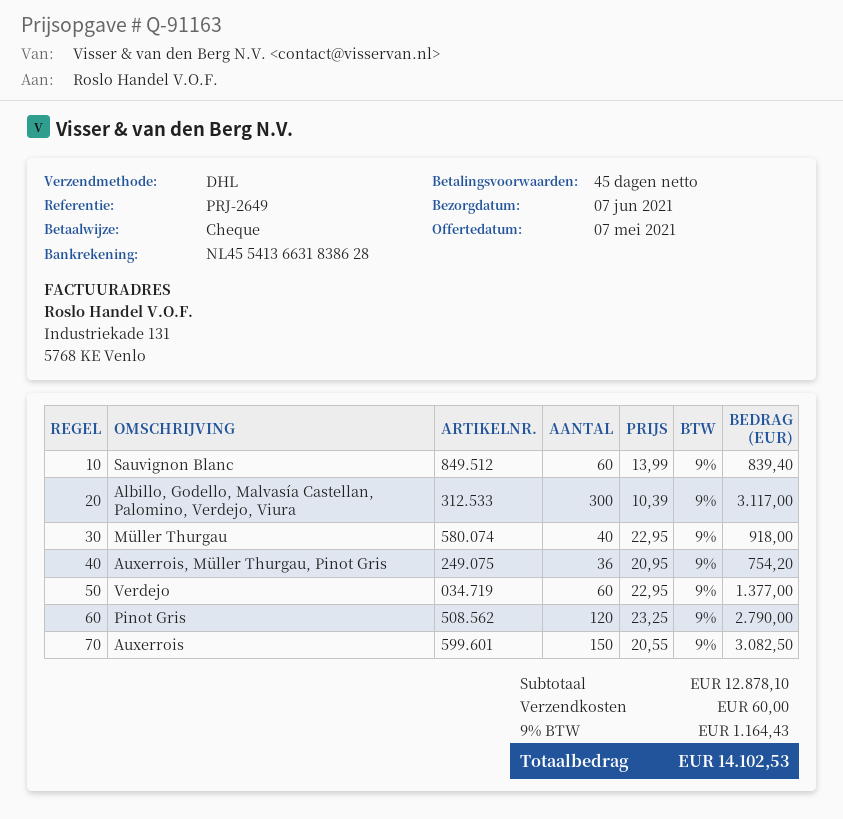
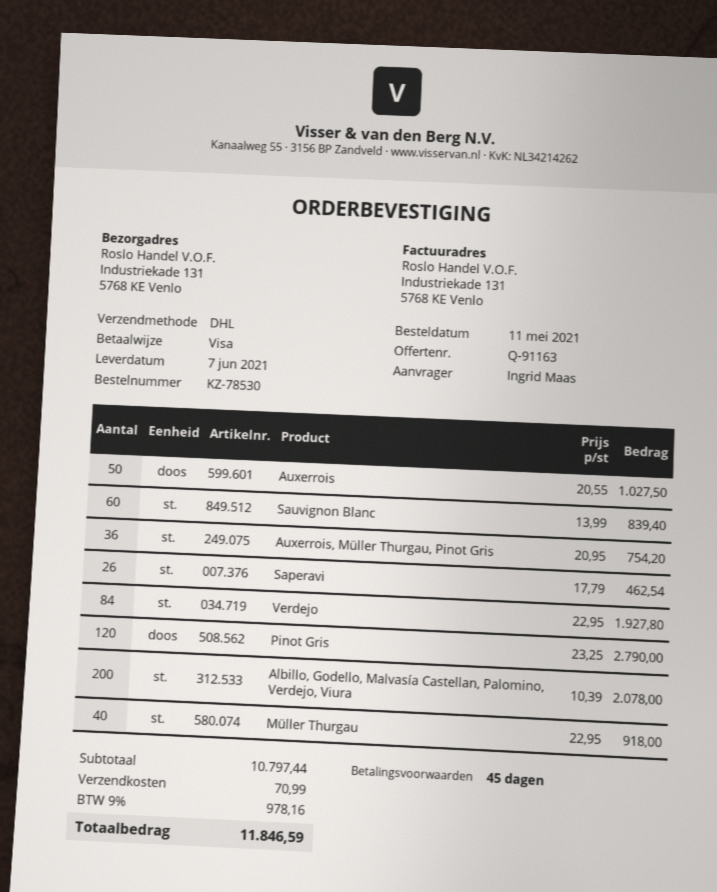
payment method: cheque -> Visa
Albillo, Godello, Malvasía Castellan, Palomino, Verdejo, Viura: 300 x 10.39 = 3117.00 -> 200 x 10.39 = 2078.00
Verdejo: 60 x 22.95 = 1377.00 -> 84 x 22.95 = 1927.80
Auxerrois: 150 x 20.55 = 3082.50 -> 50 x 20.55 = 1027.50
Saperavi: none -> 26 x 17.79 = 462.54
subtotal: 12878.10 -> 10797.44
shipping: 60.00 -> 70.99
tax: 9% = 1164.43 -> 9% = 978.16
total: 14102.53 -> 11846.59

